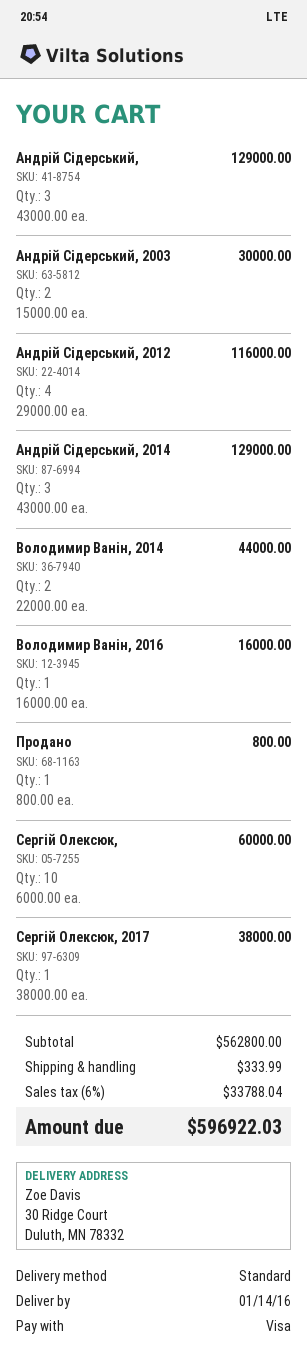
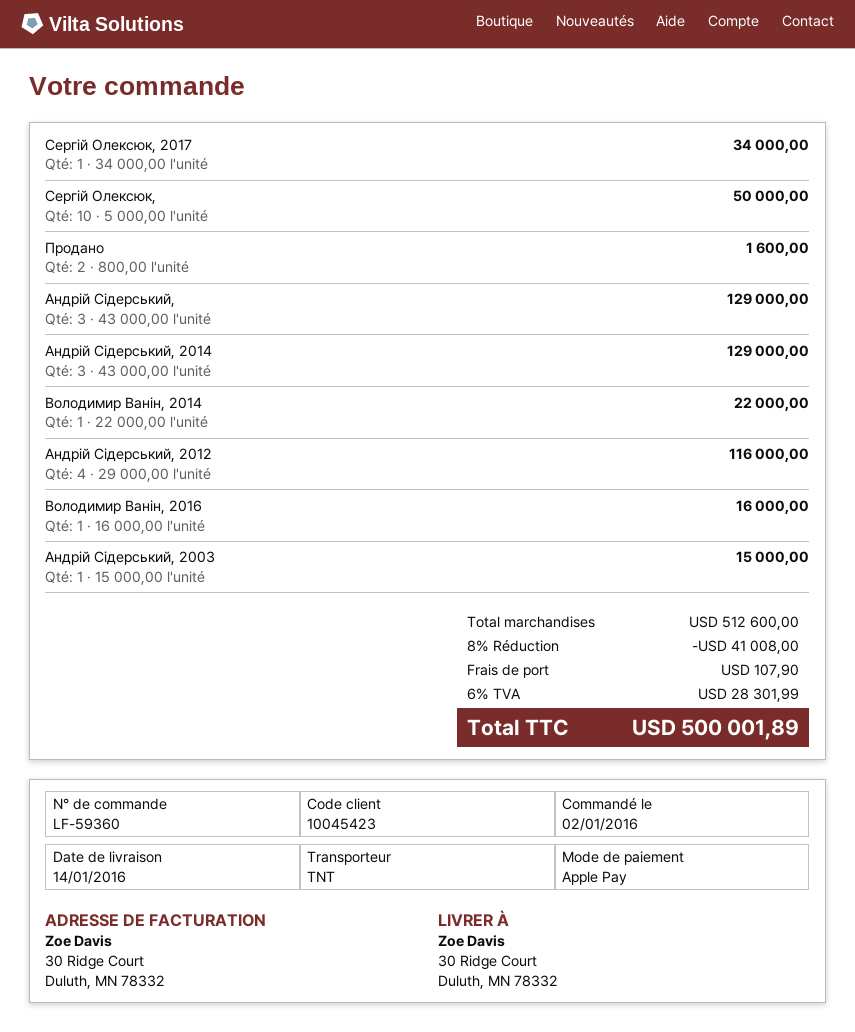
payment method: Visa -> Apple Pay
shipping method: standard -> TNT
Андрій Сідерський, 2003: 2 x 15000.00 = 30000.00 -> 1 x 15000.00 = 15000.00
Володимир Ванін, 2014: 2 x 22000.00 = 44000.00 -> 1 x 22000.00 = 22000.00
Продано: 1 x 800.00 = 800.00 -> 2 x 800.00 = 1600.00
Сергій Олексюк,: 10 x 6000.00 = 60000.00 -> 10 x 5000.00 = 50000.00
Сергій Олексюк, 2017: 1 x 38000.00 = 38000.00 -> 1 x 34000.00 = 34000.00
subtotal: 562800.00 -> 512600.00
discount: none -> 8% = 41008.00
shipping: 333.99 -> 107.90
tax: 6% = 33788.04 -> 6% = 28301.99
total: 596922.03 -> 500001.89

